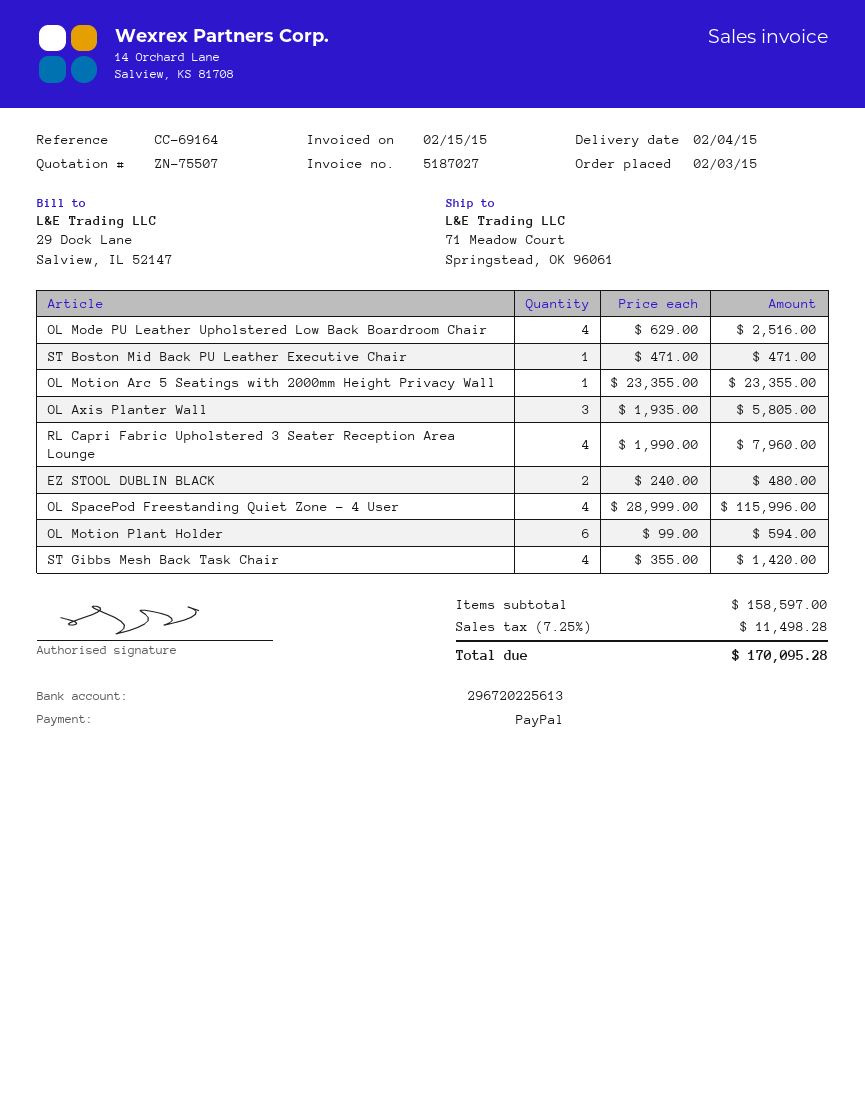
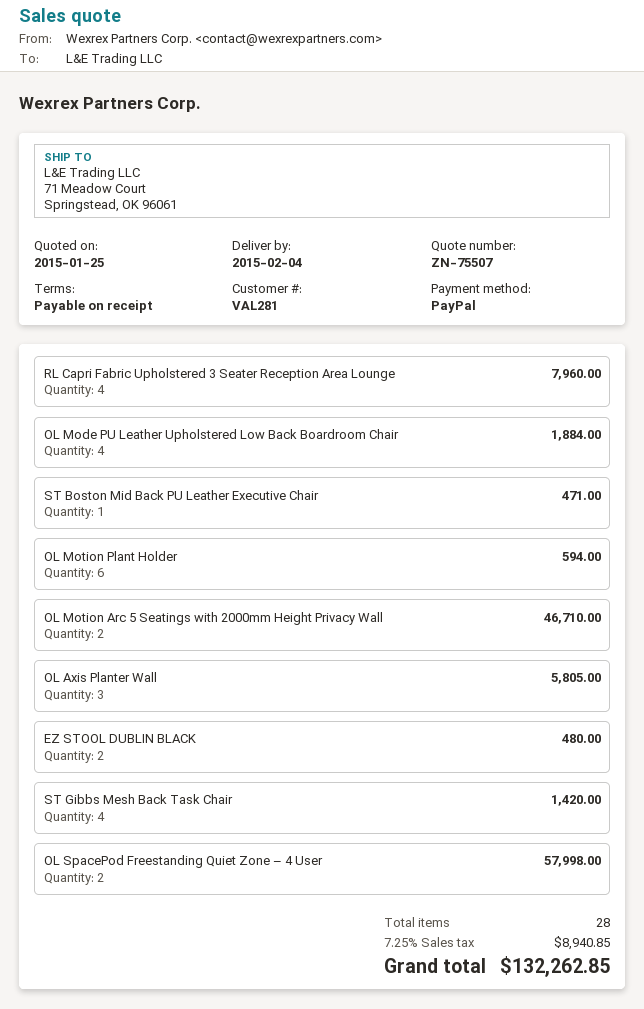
OL Mode PU Leather Upholstered Low Back Boardroom Chair: 4 for 2516.00 -> 4 for 1884.00
OL Motion Arc 5 Seatings with 2000mm Height Privacy Wall: 1 for 23355.00 -> 2 for 46710.00
OL SpacePod Freestanding Quiet Zone – 4 User: 4 for 115996.00 -> 2 for 57998.00
tax: 7.25% = 11498.28 -> 7.25% = 8940.85
total: 170095.28 -> 132262.85

